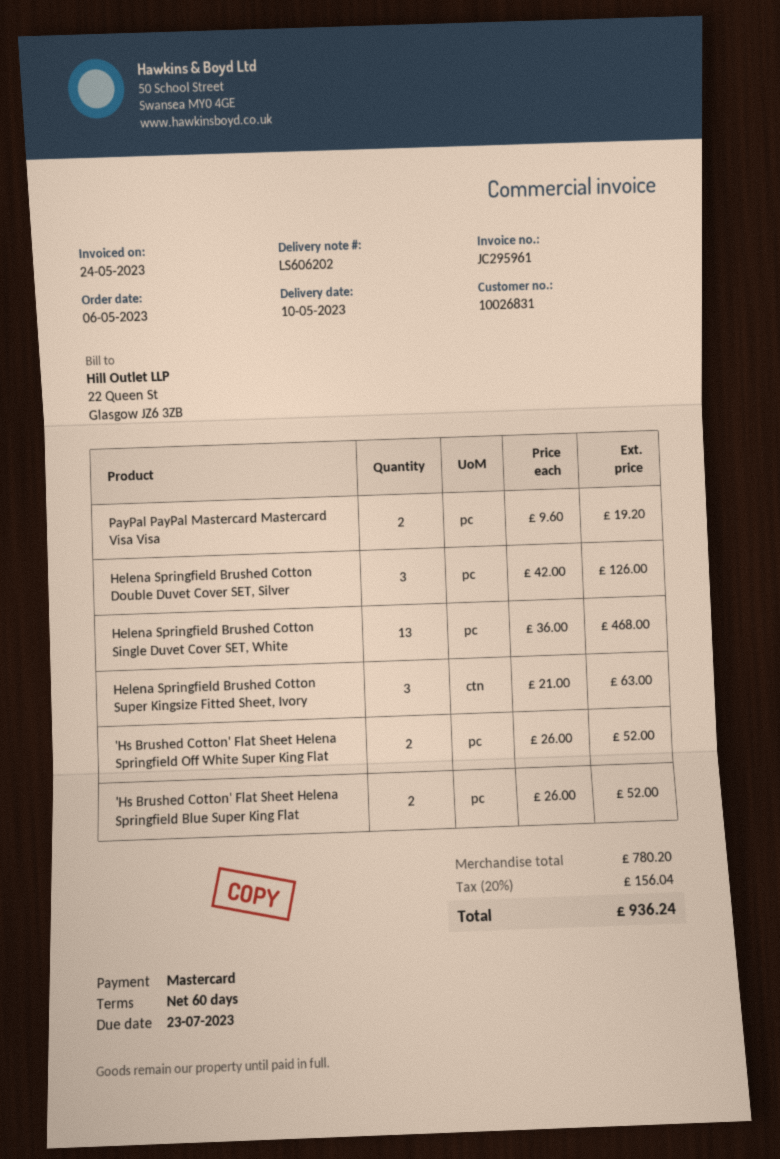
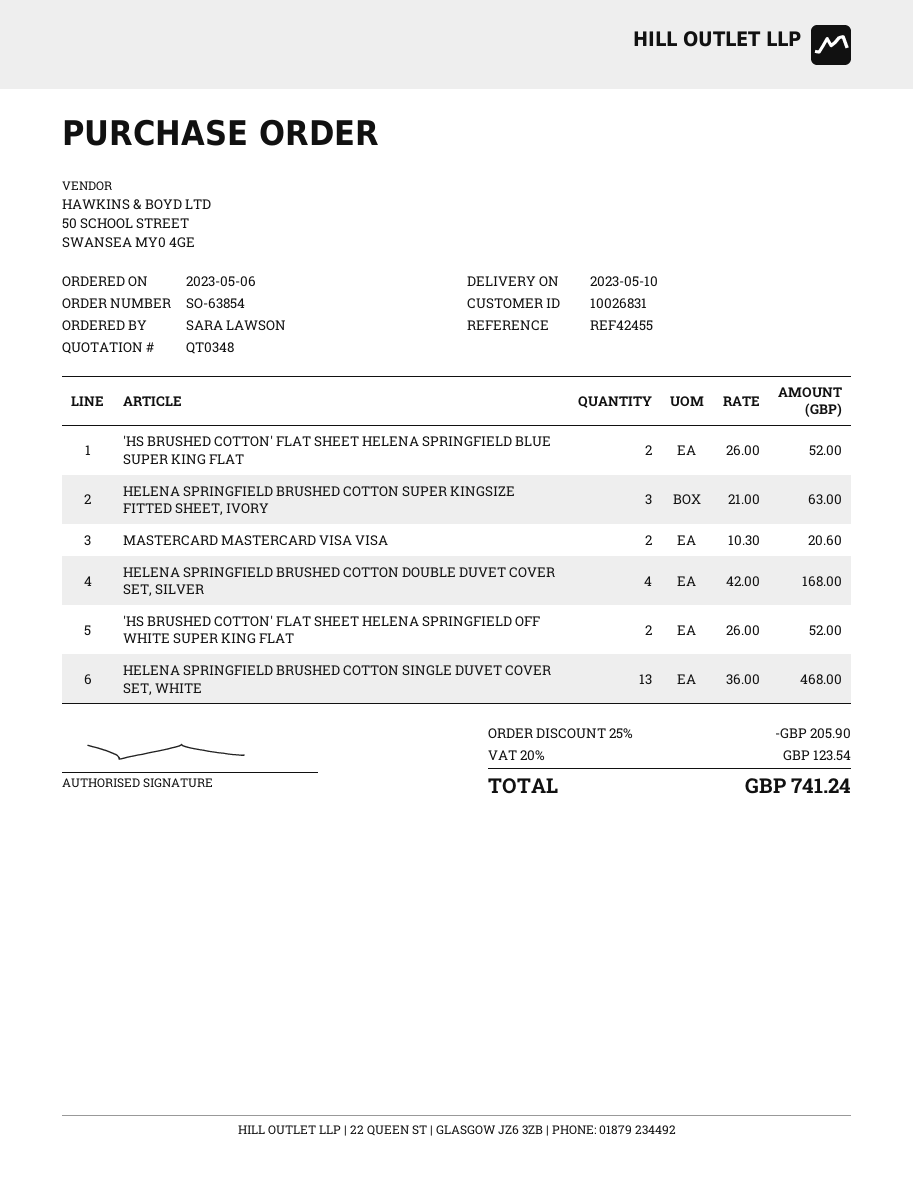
PayPal PayPal Mastercard Mastercard Visa Visa: 2 x 9.60 = 19.20 -> none
Helena Springfield Brushed Cotton Double Duvet Cover SET, Silver: 3 x 42.00 = 126.00 -> 4 x 42.00 = 168.00
MASTERCARD MASTERCARD VISA VISA: none -> 2 x 10.30 = 20.60
discount: none -> 25% = 205.90
tax: 20% = 156.04 -> 20% = 123.54
total: 936.24 -> 741.24

